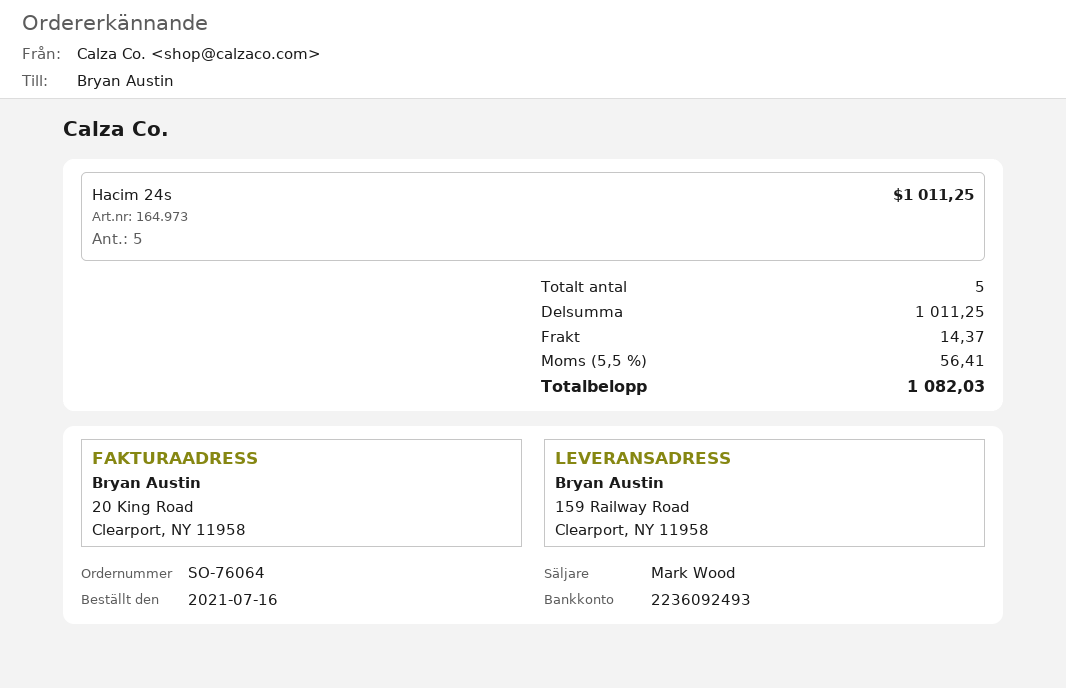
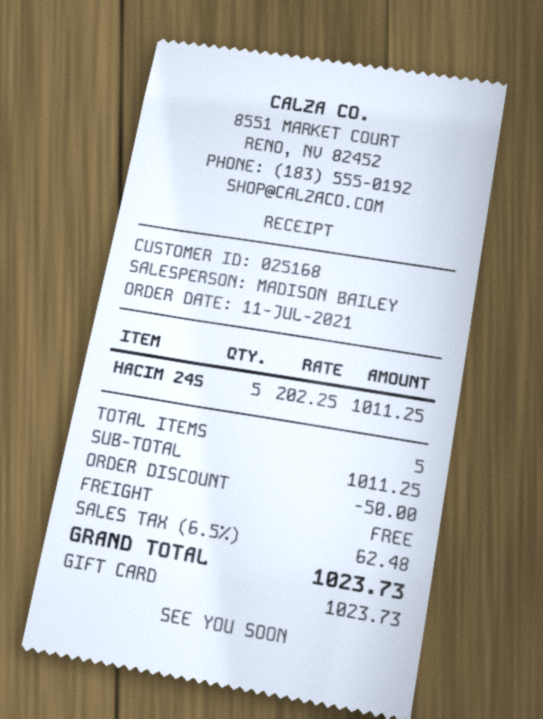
order date: 2021-07-16 -> 2021-07-11
sales rep: Mark Wood -> MADISON BAILEY
discount: none -> 50.00
shipping: 14.37 -> 0.00
tax: 5.5% = 56.41 -> 6.5% = 62.48
total: 1082.03 -> 1023.73

